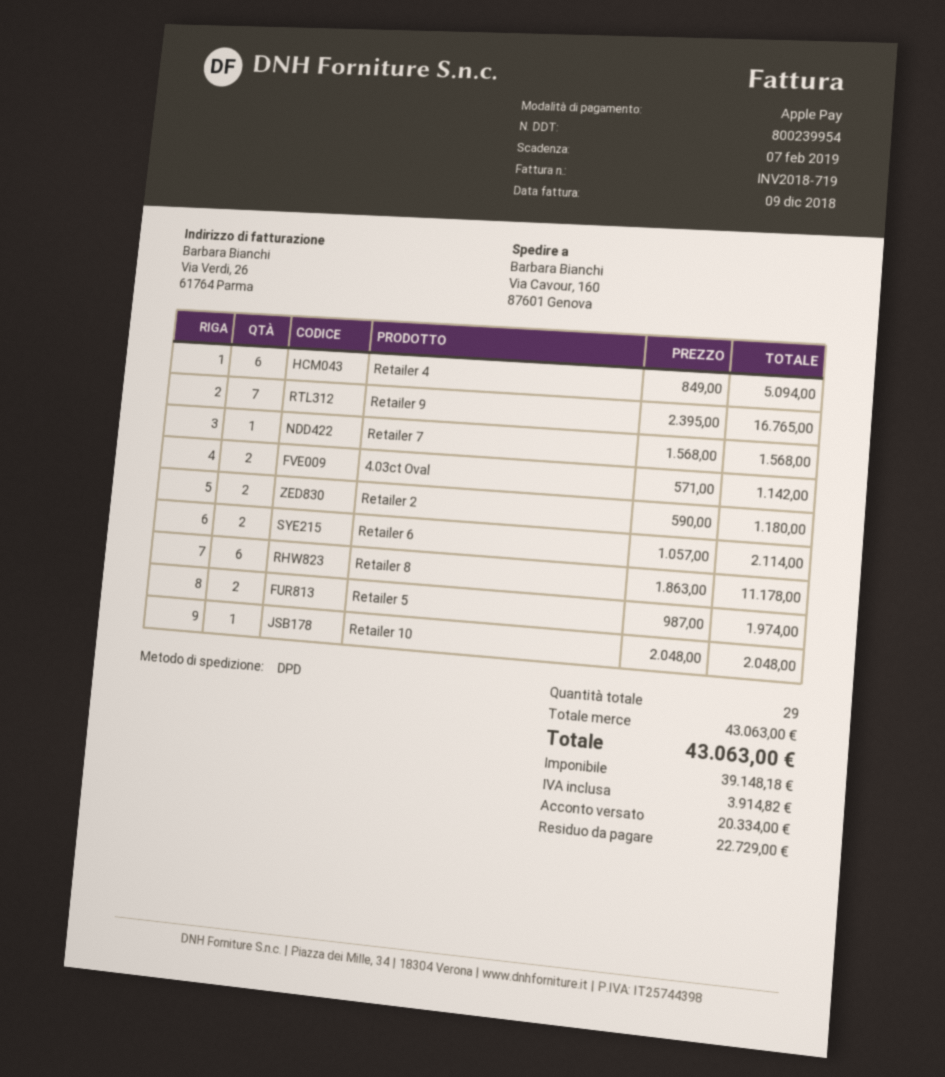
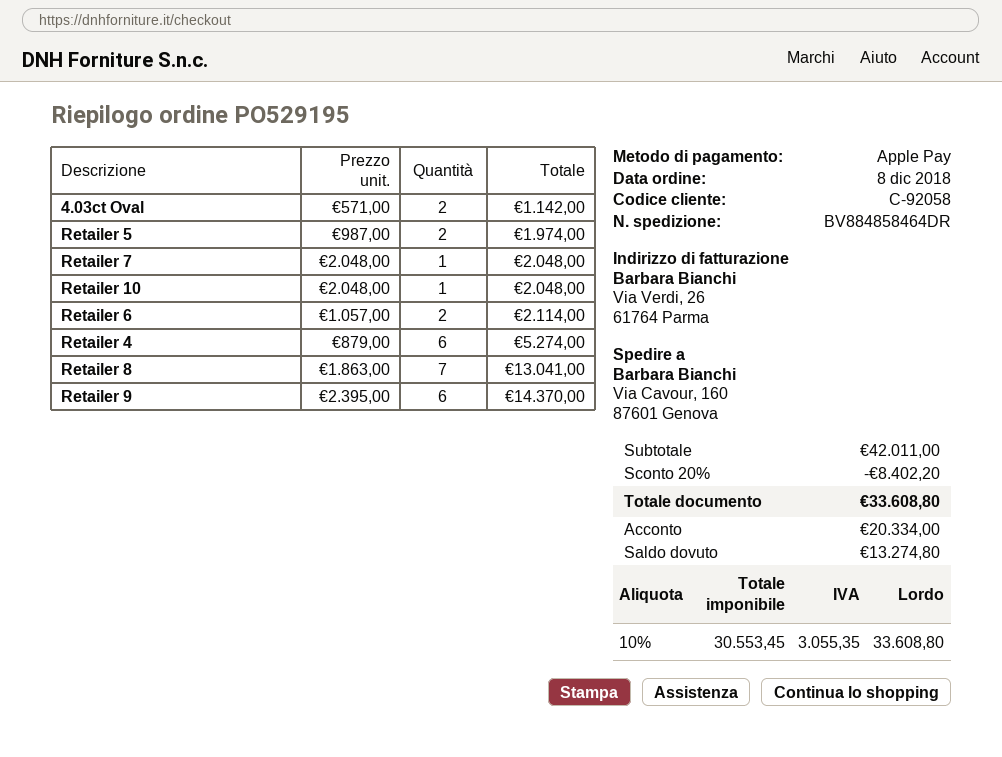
Retailer 4: 6 x 849.00 = 5094.00 -> 6 x 879.00 = 5274.00
Retailer 9: 7 x 2395.00 = 16765.00 -> 6 x 2395.00 = 14370.00
Retailer 7: 1 x 1568.00 = 1568.00 -> 1 x 2048.00 = 2048.00
Retailer 2: 2 x 590.00 = 1180.00 -> none
Retailer 8: 6 x 1863.00 = 11178.00 -> 7 x 1863.00 = 13041.00
subtotal: 43063.00 -> 42011.00
discount: none -> 20% = 8402.20
net: 39148.18 -> 30553.45
tax: 3914.82 -> 3055.35
total: 43063.00 -> 33608.80
balance: 22729.00 -> 13274.80

